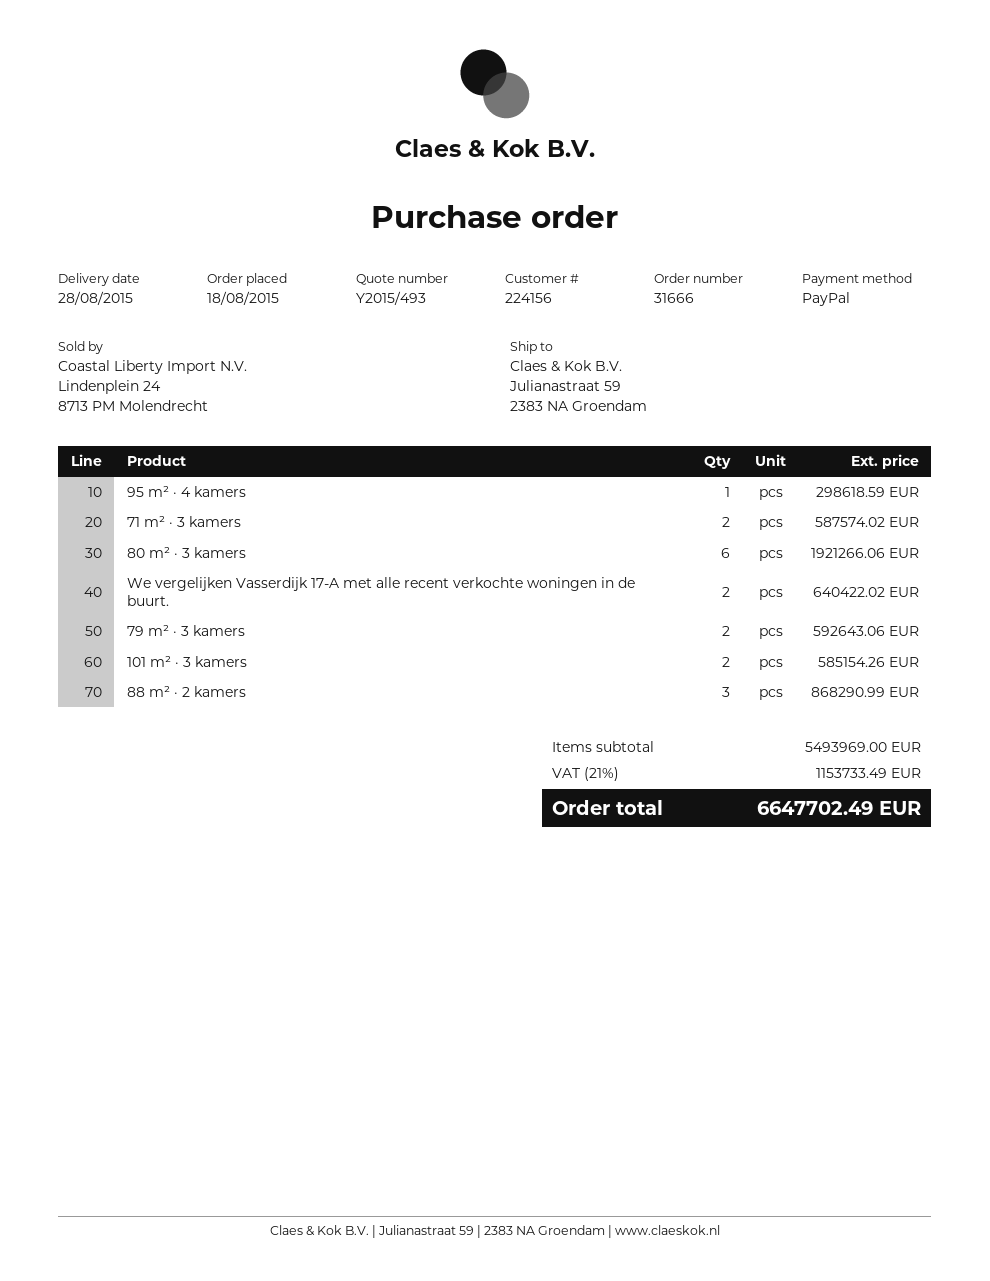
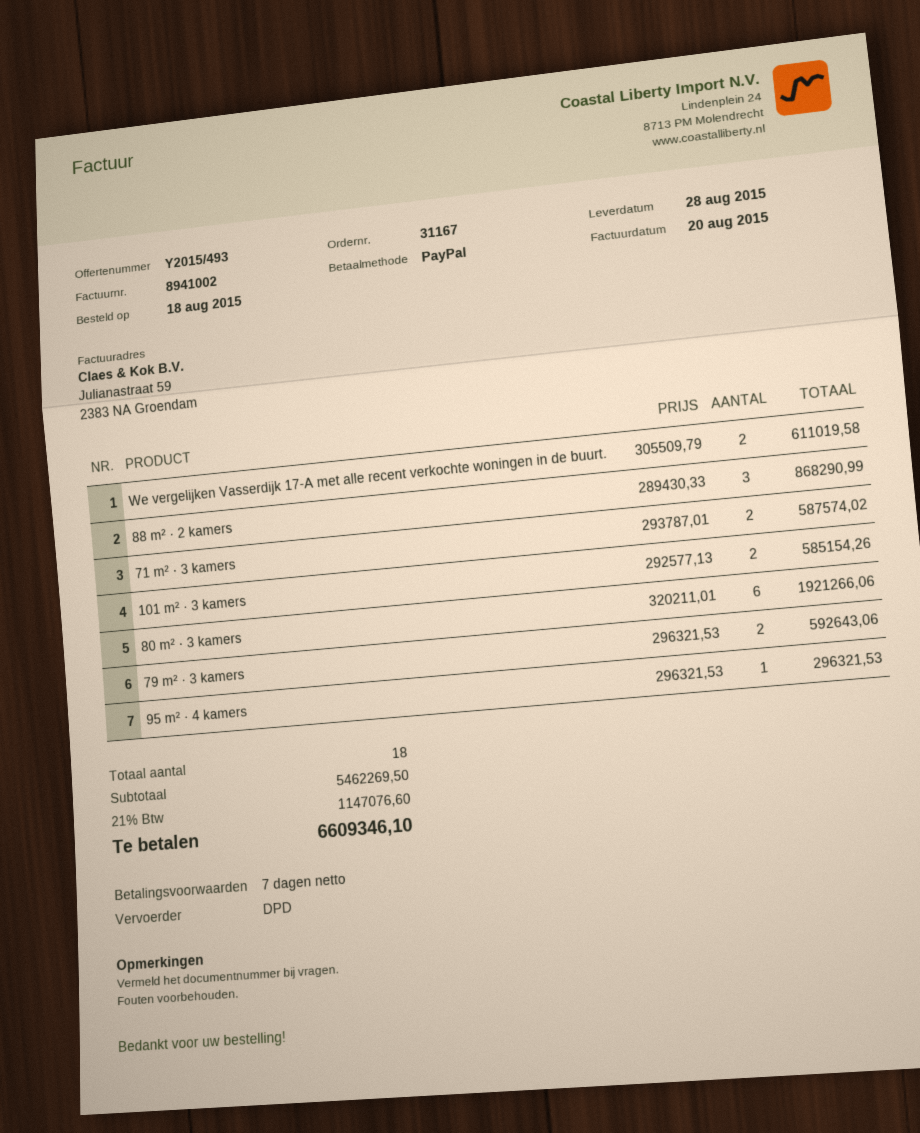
order number: 31666 -> 31167
95 m² · 4 kamers: 1 for 298618.59 -> 1 for 296321.53
We vergelijken Vasserdijk 17-A met alle recent verkochte woningen in de buurt.: 2 for 640422.02 -> 2 for 611019.58
subtotal: 5493969.00 -> 5462269.50
tax: 21% = 1153733.49 -> 21% = 1147076.60
total: 6647702.49 -> 6609346.10

